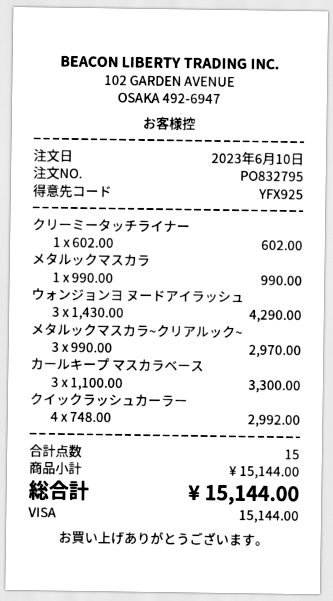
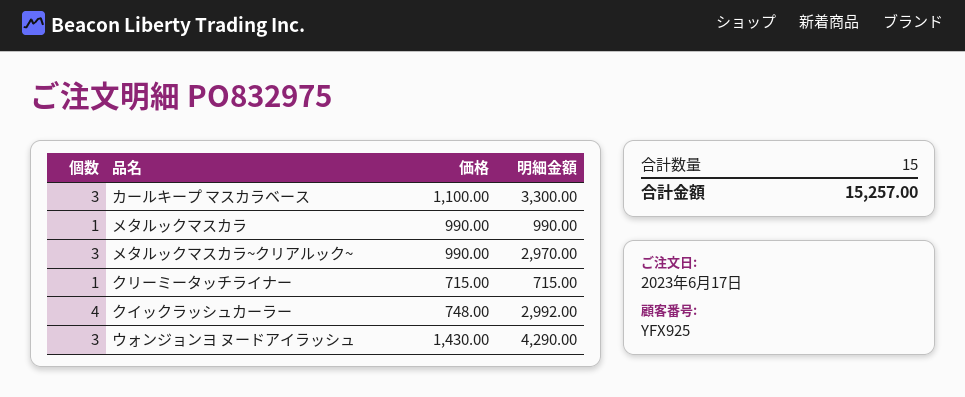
order number: PO832795 -> PO832975
order date: 2023-06-10 -> 2023-06-17
クリーミータッチライナー: 1 x 602.00 = 602.00 -> 1 x 715.00 = 715.00
total: 15144.00 -> 15257.00

